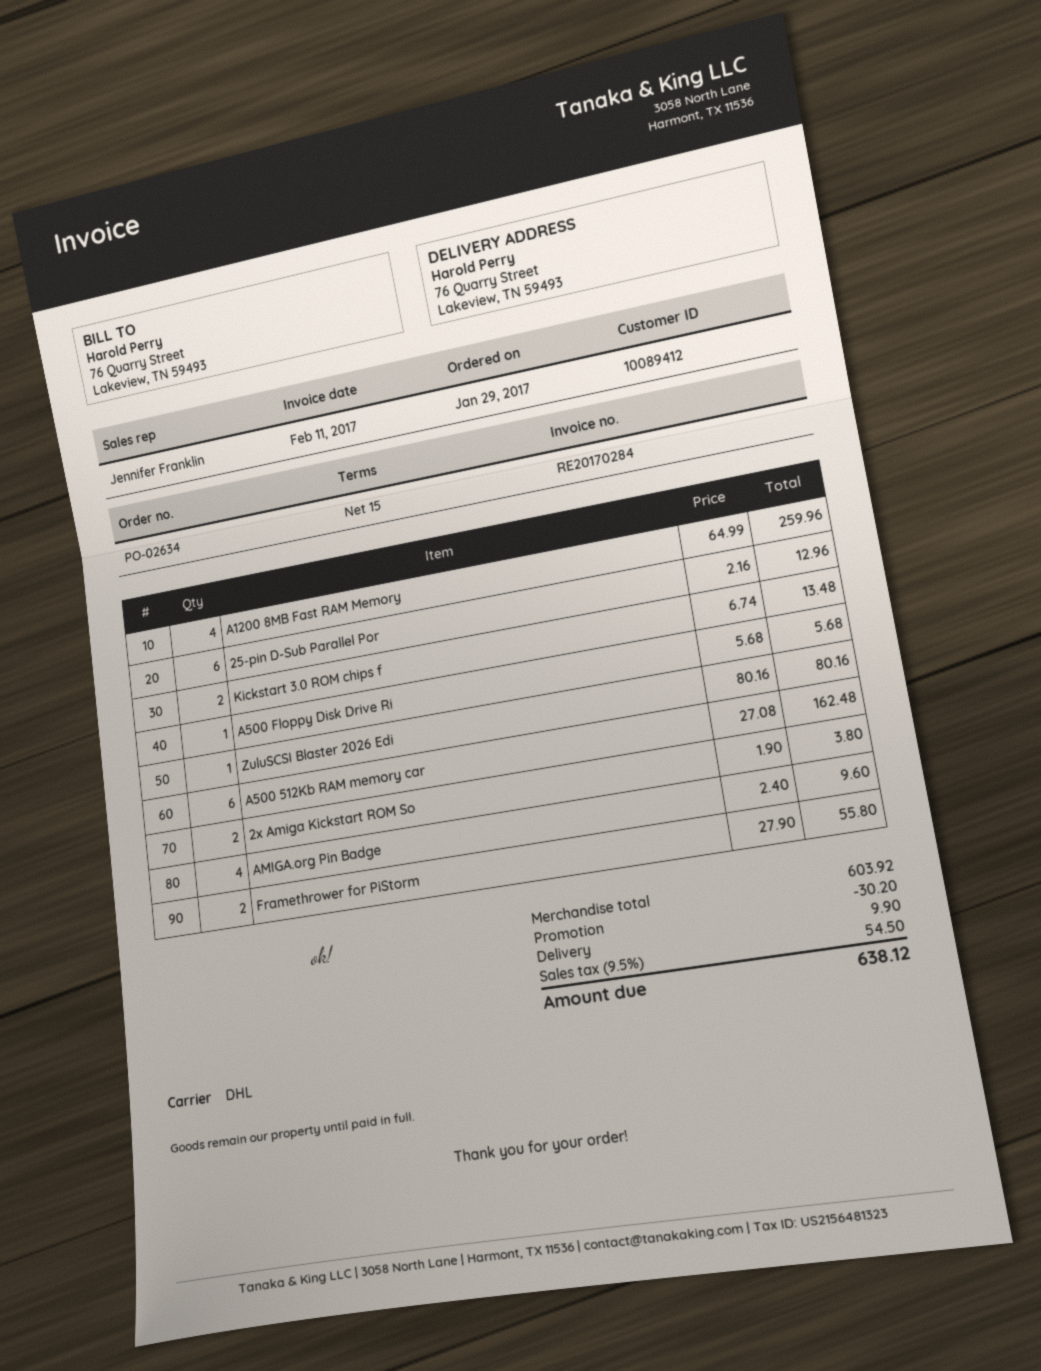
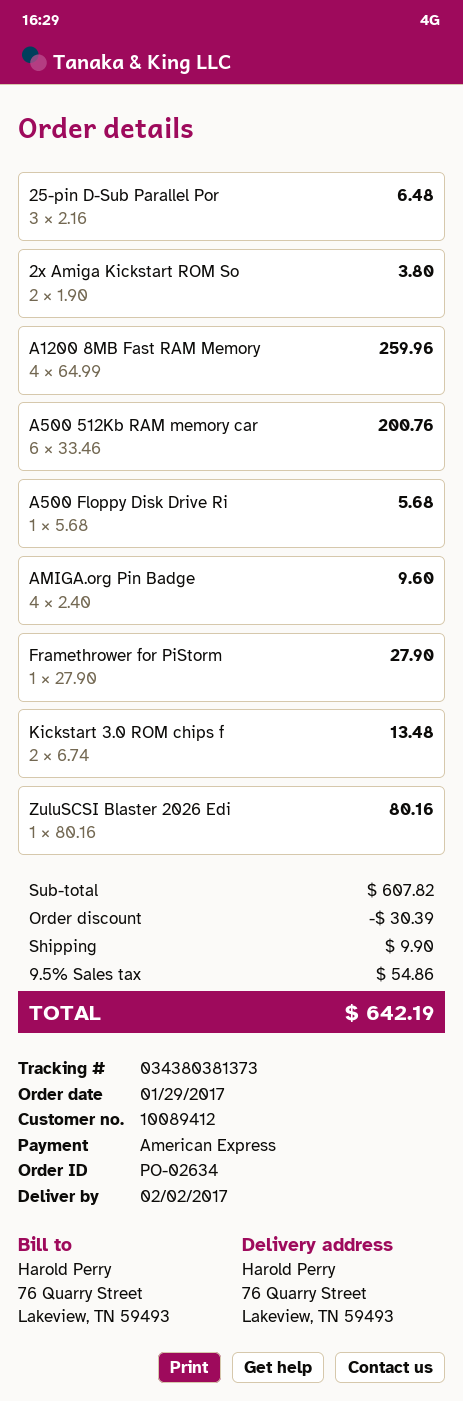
25-pin D-Sub Parallel Por: 6 x 2.16 = 12.96 -> 3 x 2.16 = 6.48
A500 512Kb RAM memory car: 6 x 27.08 = 162.48 -> 6 x 33.46 = 200.76
Framethrower for PiStorm: 2 x 27.90 = 55.80 -> 1 x 27.90 = 27.90
subtotal: 603.92 -> 607.82
discount: 30.20 -> 30.39
tax: 9.5% = 54.50 -> 9.5% = 54.86
total: 638.12 -> 642.19

